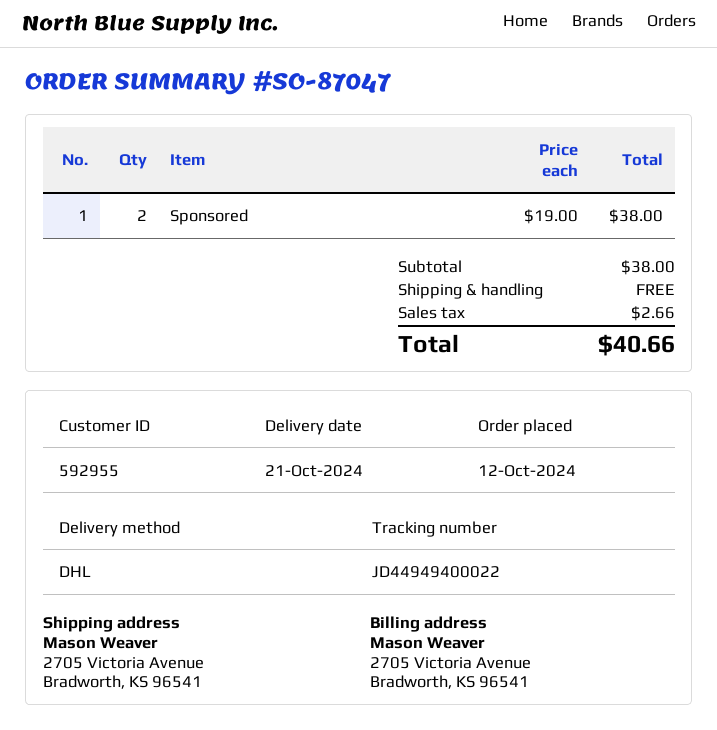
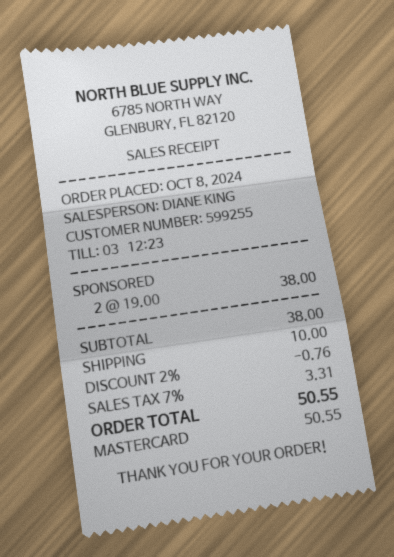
order date: 2024-10-12 -> 2024-10-08
customer number: 592955 -> 599255
discount: none -> 2% = 0.76
shipping: 0.00 -> 10.00
tax: 2.66 -> 3.31
total: 40.66 -> 50.55

